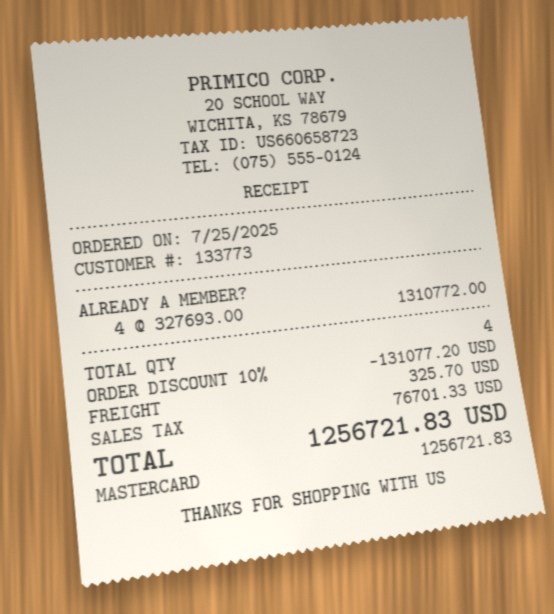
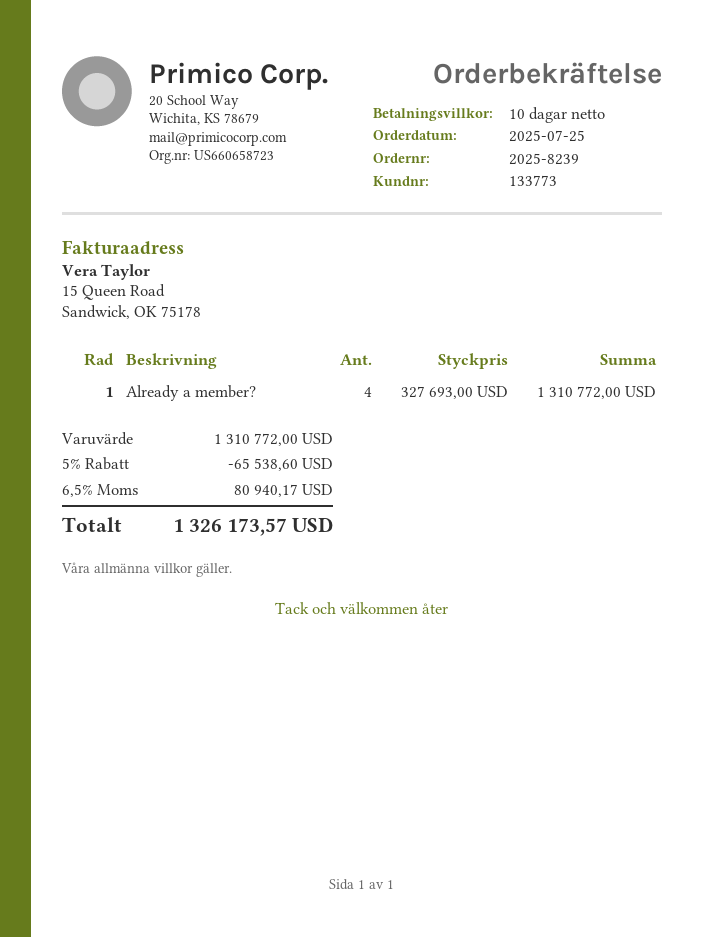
discount: 10% = 131077.20 -> 5% = 65538.60
shipping: 325.70 -> none
tax: 76701.33 -> 80940.17
total: 1256721.83 -> 1326173.57

